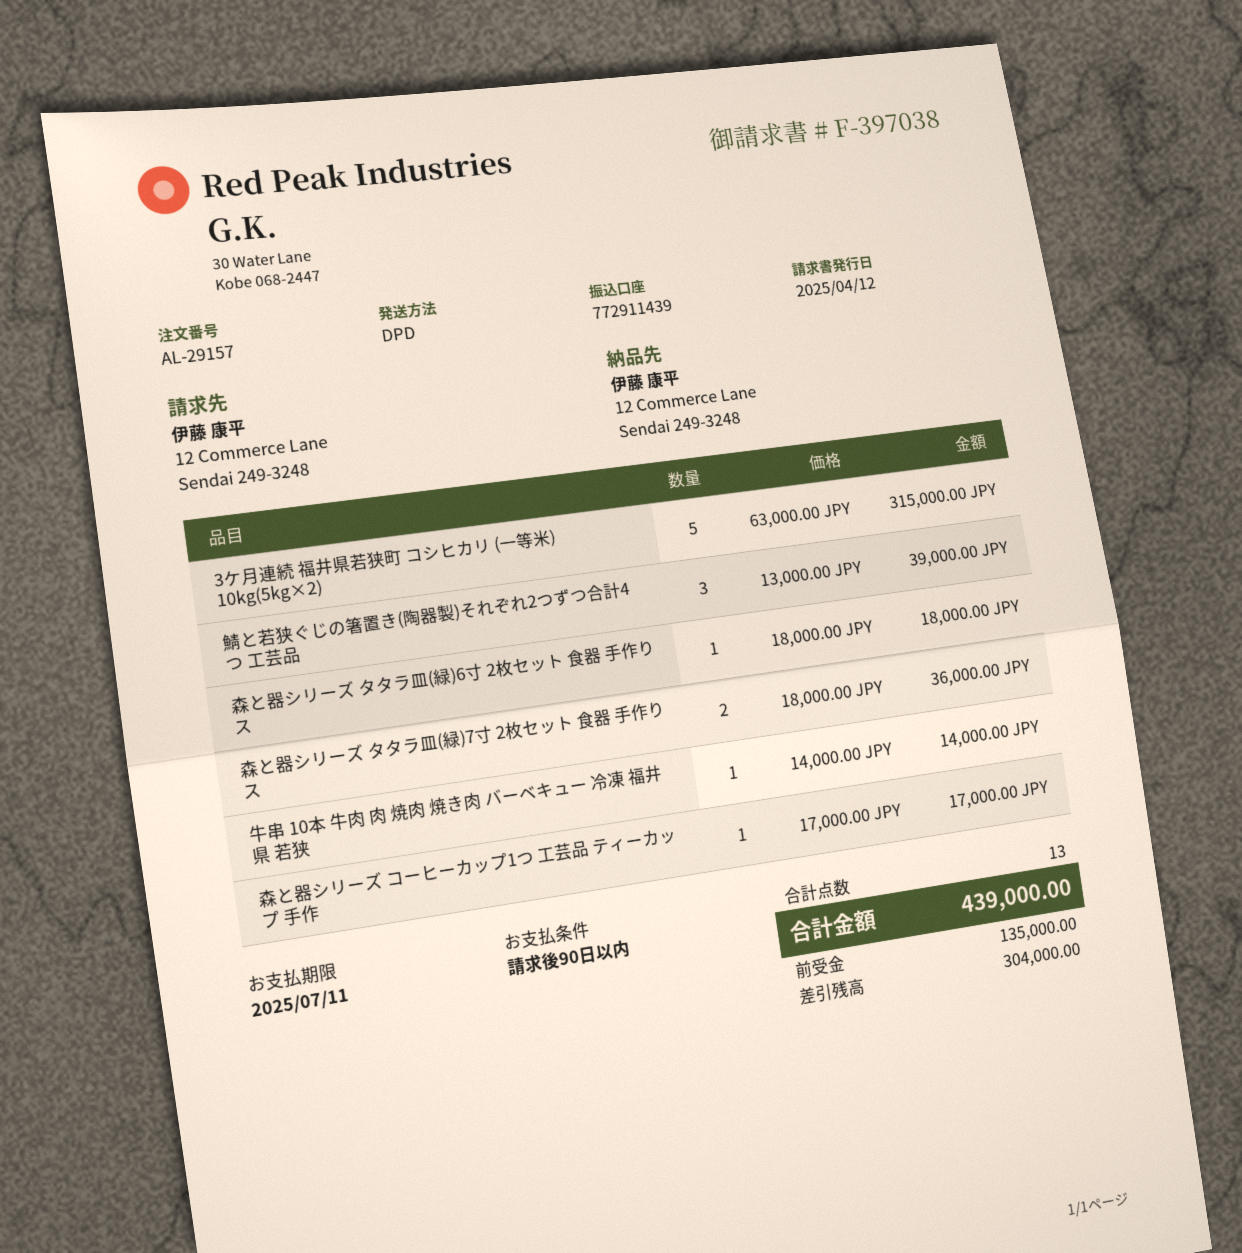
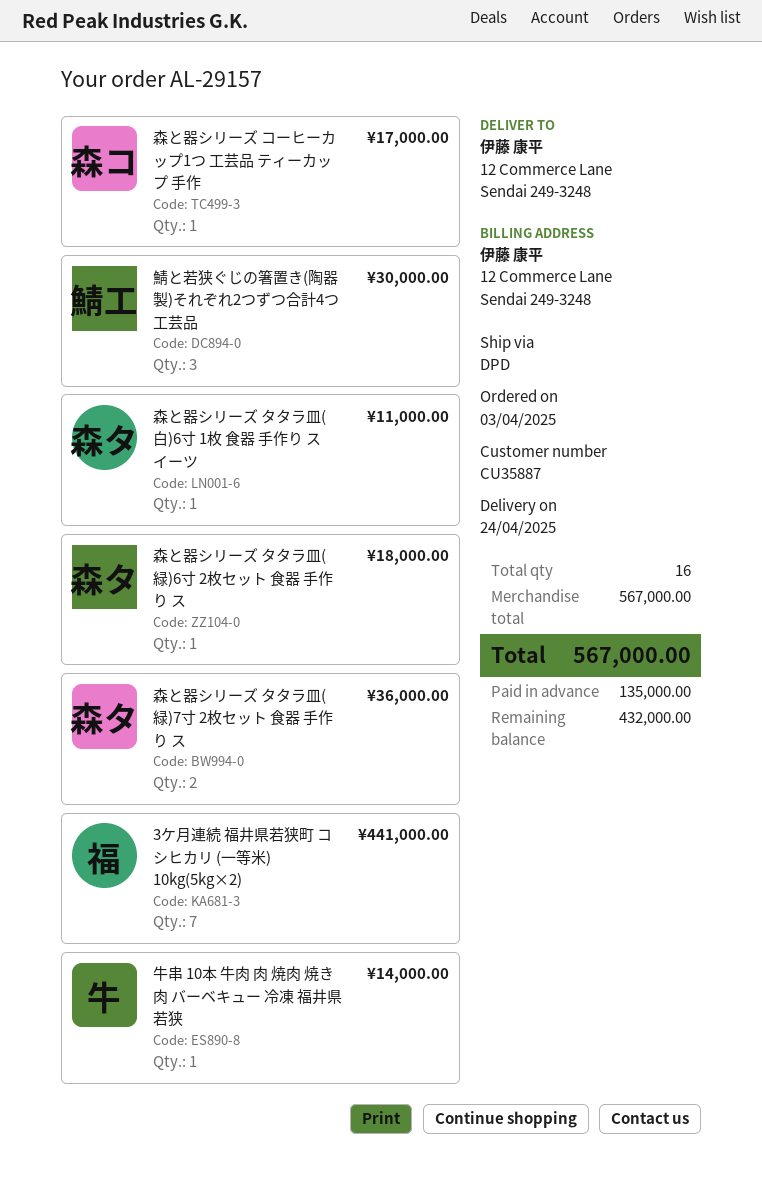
3ケ月連続 福井県若狭町 コシヒカリ (一等米) 10kg(5kg×2): 5 for 315000.00 -> 7 for 441000.00
鯖と若狭ぐじの箸置き(陶器製)それぞれ2つずつ合計4つ 工芸品: 3 for 39000.00 -> 3 for 30000.00
森と器シリーズ タタラ皿(白)6寸 1枚 食器 手作り スイーツ: none -> 1 for 11000.00
total quantity: 13 -> 16
total: 439000.00 -> 567000.00
balance: 304000.00 -> 432000.00

